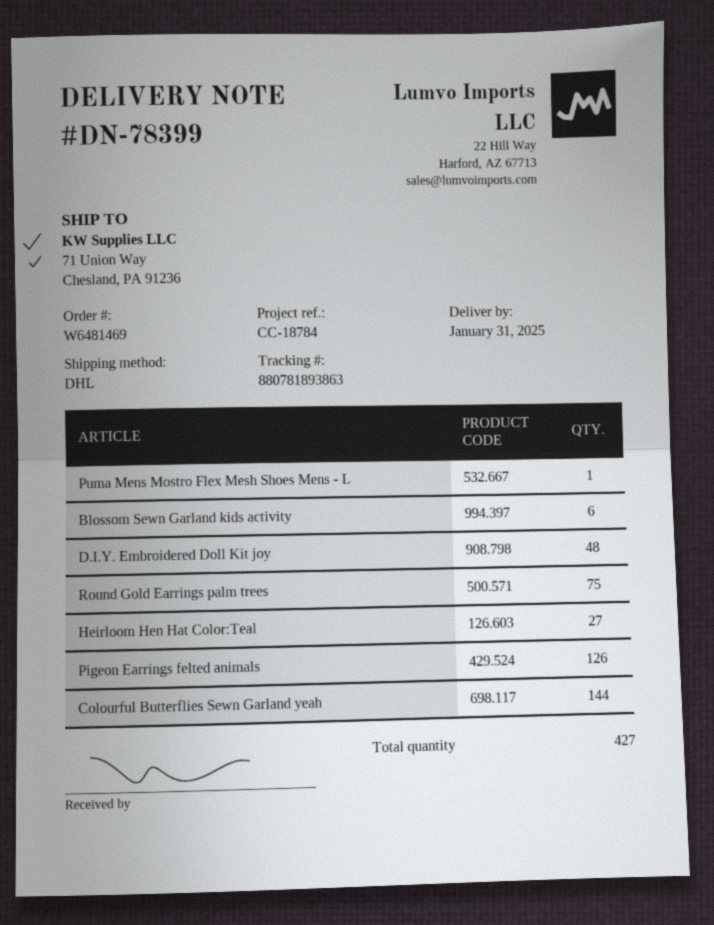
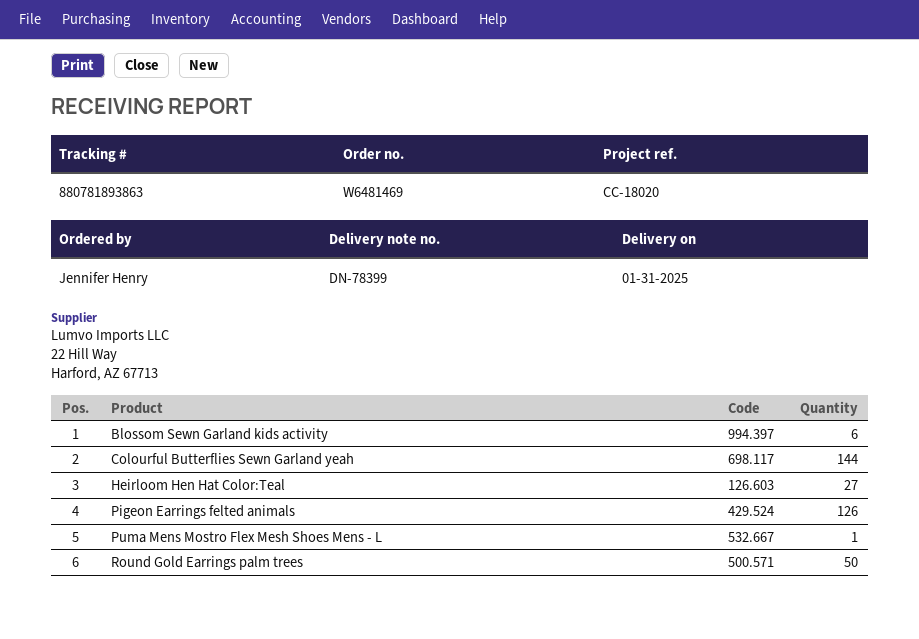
reference: CC-18784 -> CC-18020
D.I.Y. Embroidered Doll Kit joy: 48 -> none
Round Gold Earrings palm trees: 75 -> 50

